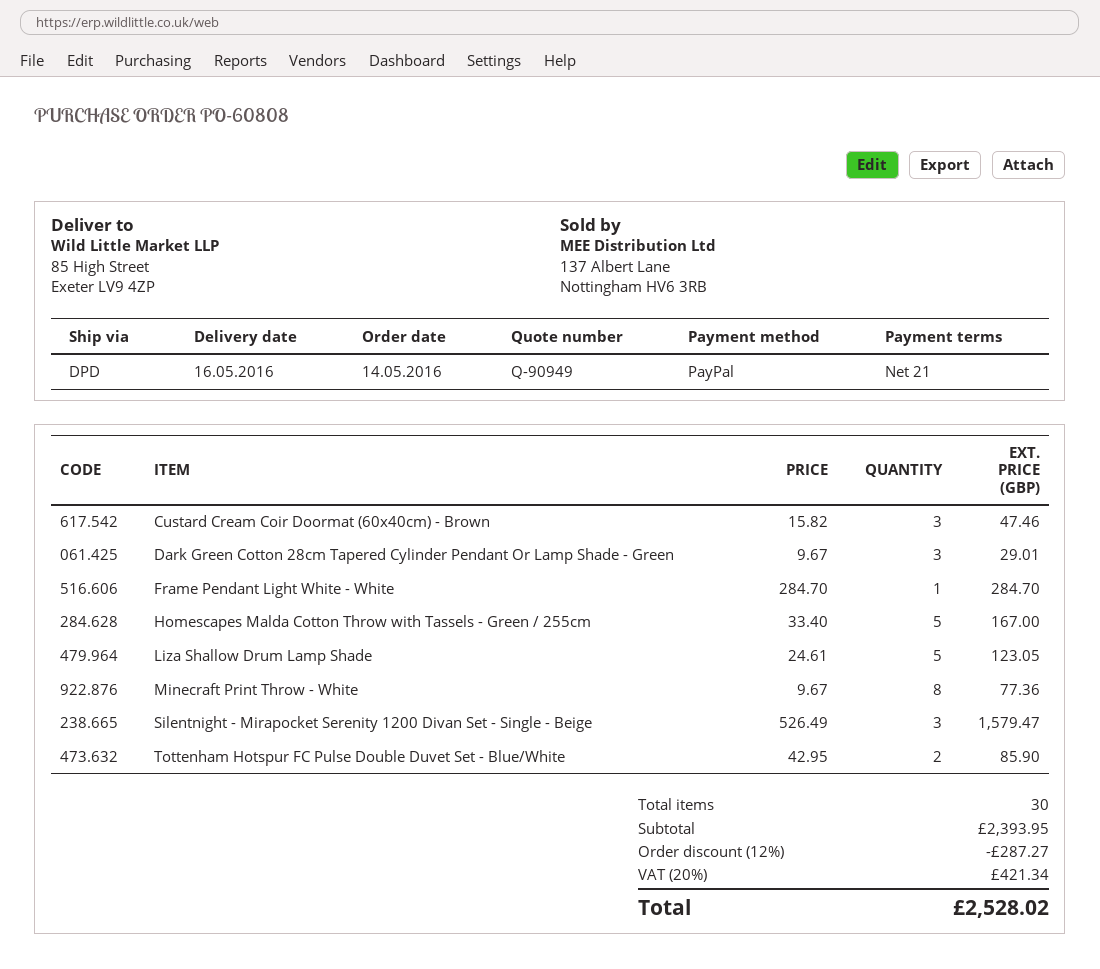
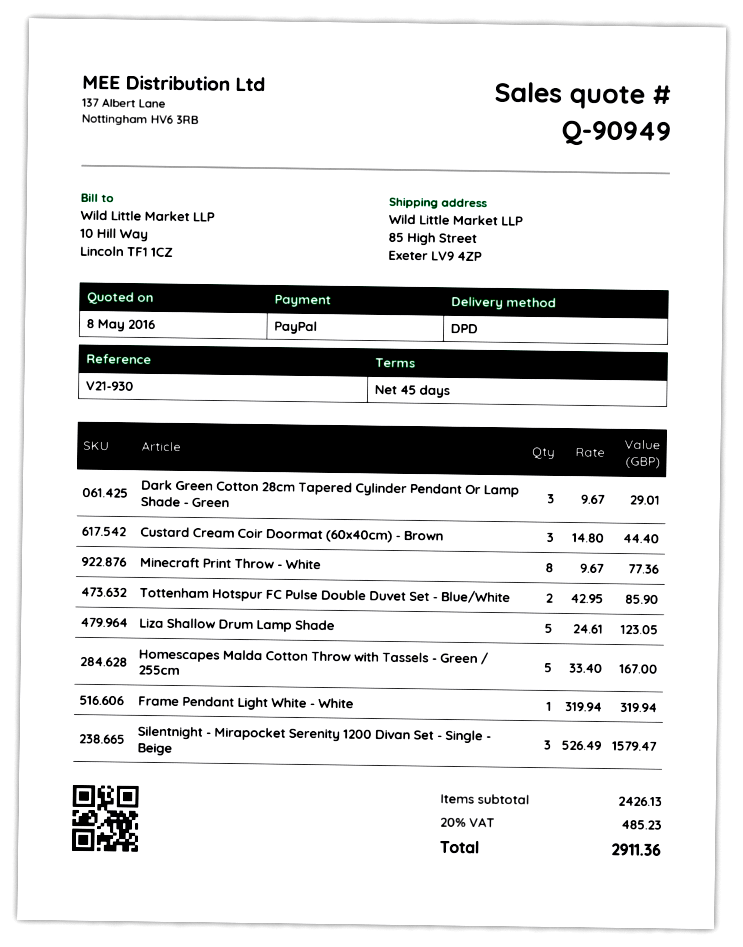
payment terms: 21 days -> 45 days
Custard Cream Coir Doormat (60x40cm) - Brown: 3 x 15.82 = 47.46 -> 3 x 14.80 = 44.40
Frame Pendant Light White - White: 1 x 284.70 = 284.70 -> 1 x 319.94 = 319.94
subtotal: 2393.95 -> 2426.13
discount: 12% = 287.27 -> none
tax: 20% = 421.34 -> 20% = 485.23
total: 2528.02 -> 2911.36

